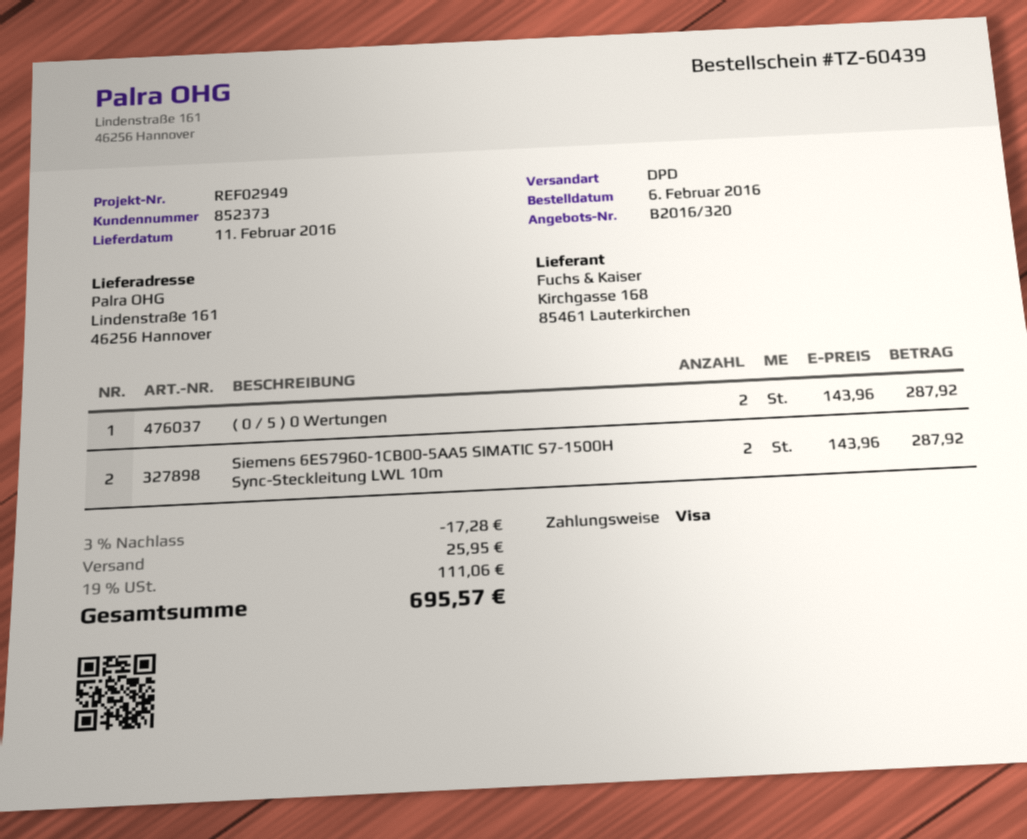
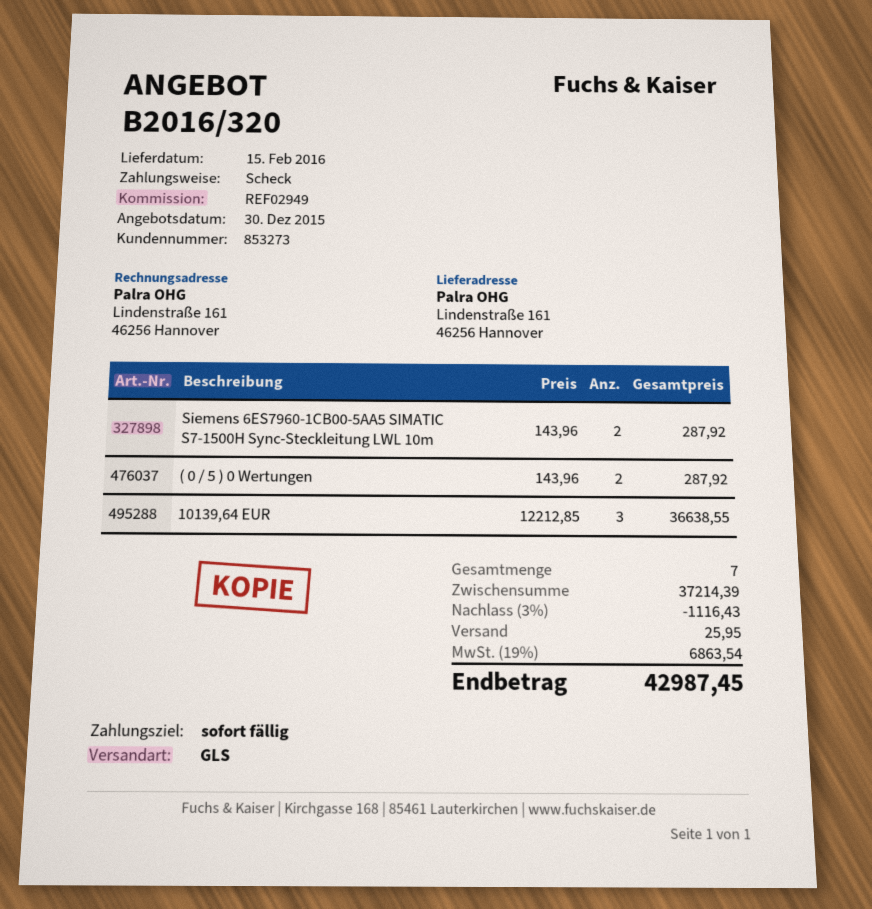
delivery date: 2016-02-11 -> 2016-02-15
customer number: 852373 -> 853273
payment method: Visa -> cheque
shipping method: DPD -> GLS
10139,64 EUR: none -> 3 x 12212.85 = 36638.55
discount: 3% = 17.28 -> 3% = 1116.43
tax: 19% = 111.06 -> 19% = 6863.54
total: 695.57 -> 42987.45

